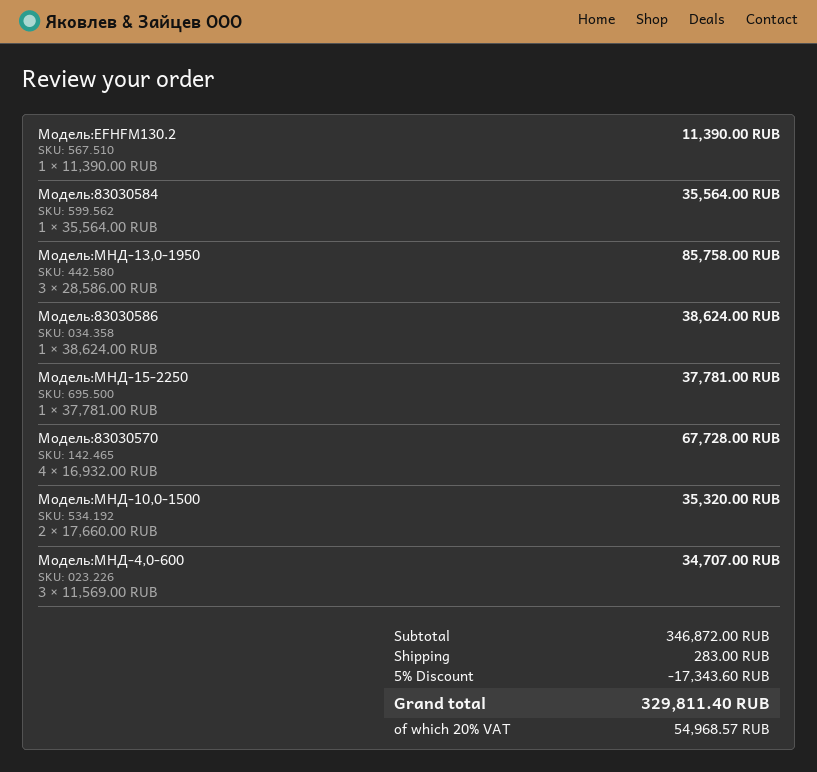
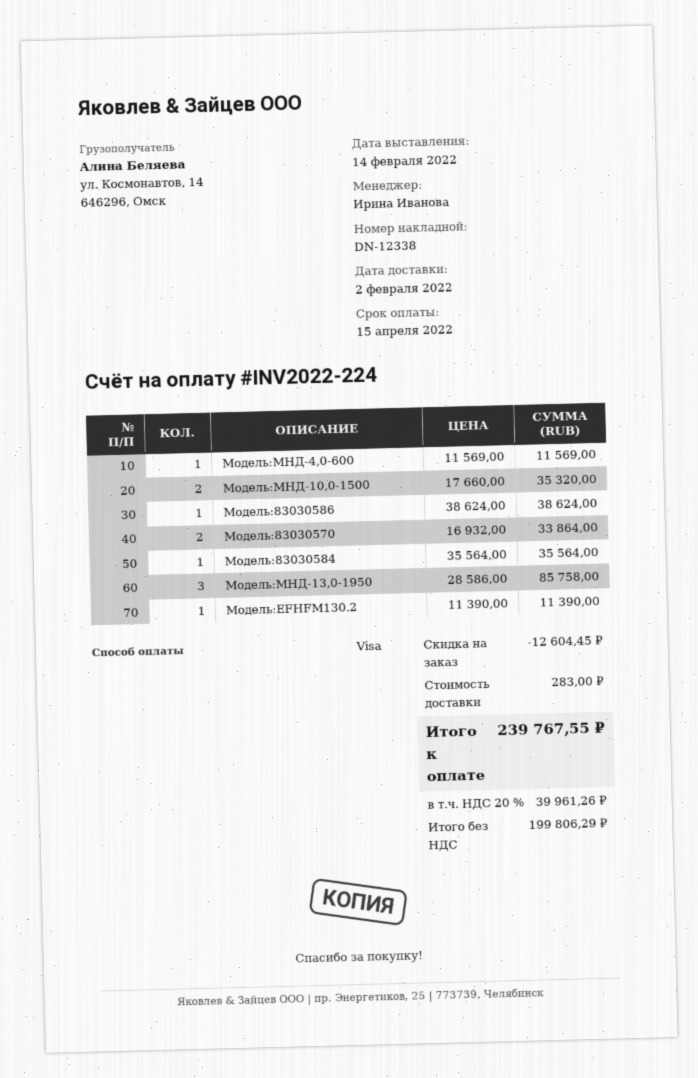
Модель:МНД-15-2250: 1 x 37781.00 = 37781.00 -> none
Модель:83030570: 4 x 16932.00 = 67728.00 -> 2 x 16932.00 = 33864.00
Модель:МНД-4,0-600: 3 x 11569.00 = 34707.00 -> 1 x 11569.00 = 11569.00
discount: 17343.60 -> 12604.45
tax: 20% = 54968.57 -> 20% = 39961.26
total: 329811.40 -> 239767.55

